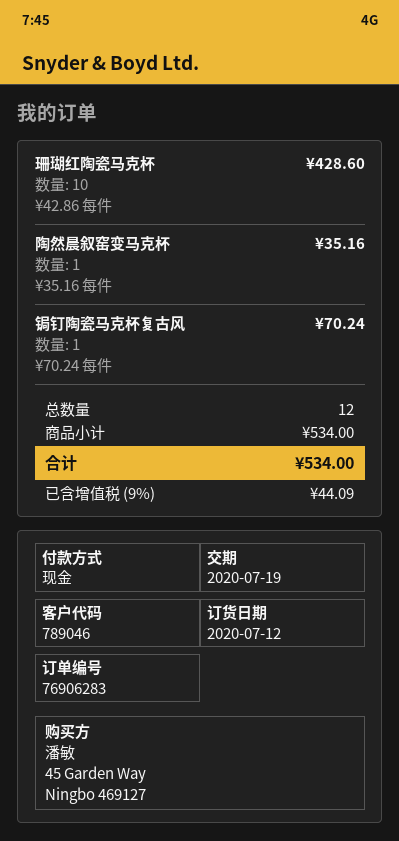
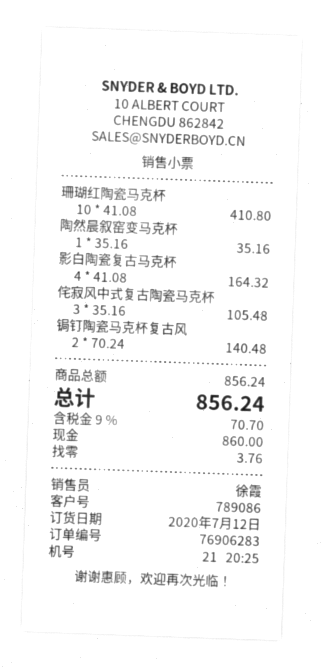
customer number: 789046 -> 789086
珊瑚红陶瓷马克杯: 10 x 42.86 = 428.60 -> 10 x 41.08 = 410.80
锔钉陶瓷马克杯复古风: 1 x 70.24 = 70.24 -> 2 x 70.24 = 140.48
影白陶瓷复古马克杯: none -> 4 x 41.08 = 164.32
侘寂风中式复古陶瓷马克杯: none -> 3 x 35.16 = 105.48
subtotal: 534.00 -> 856.24
tax: 9% = 44.09 -> 9% = 70.70
total: 534.00 -> 856.24

